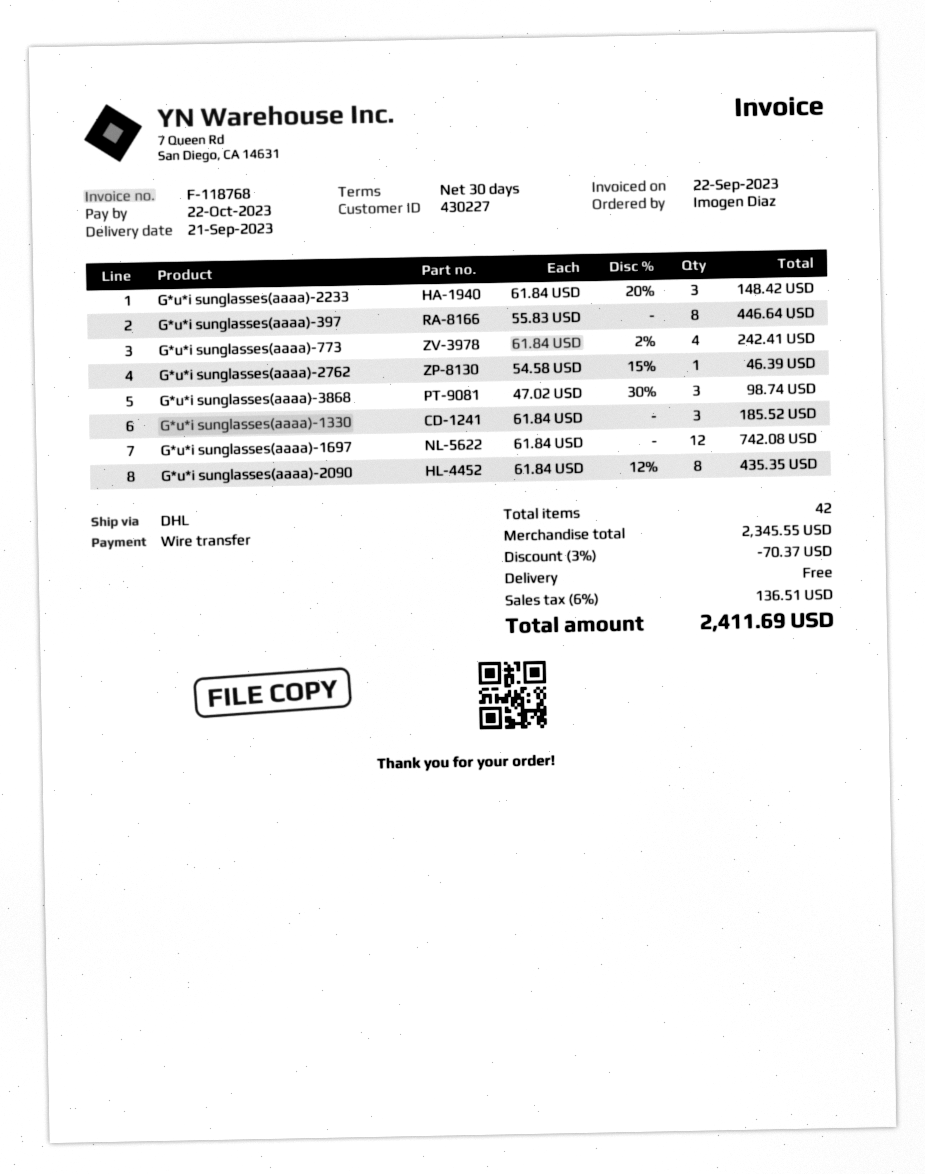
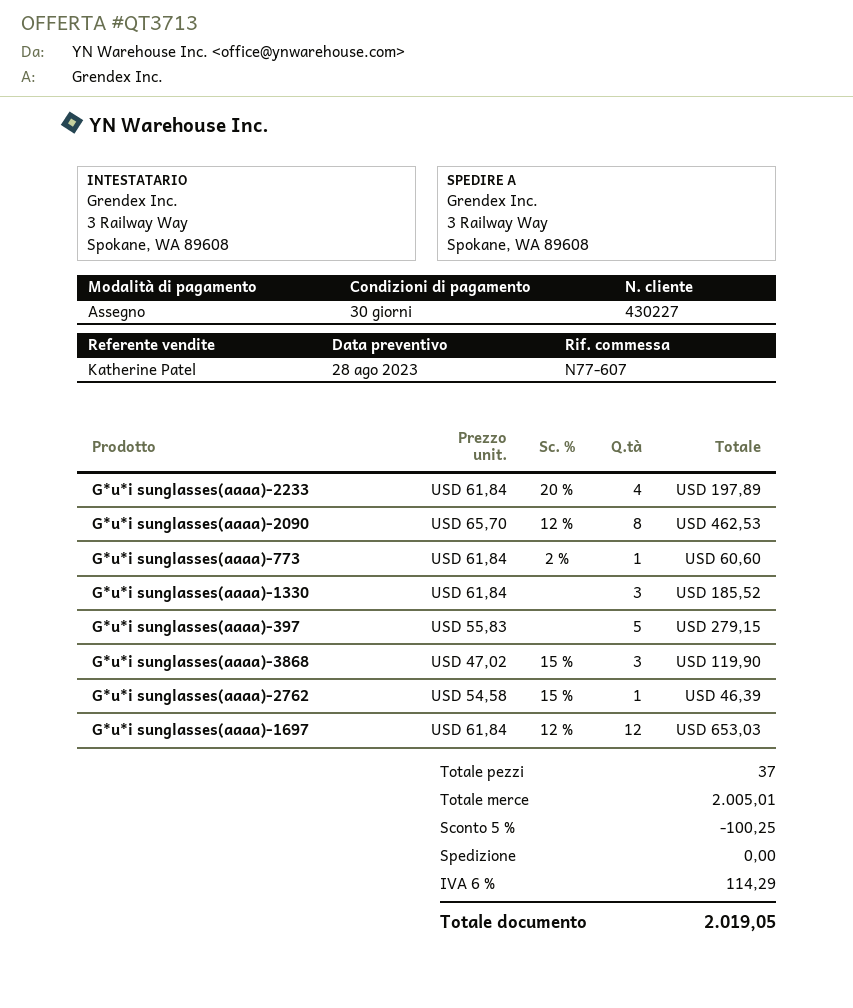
payment method: bank transfer -> cheque
G*u*i sunglasses(aaaa)-2233: 3 x 61.84 - 20% = 148.42 -> 4 x 61.84 - 20% = 197.89
G*u*i sunglasses(aaaa)-397: 8 x 55.83 = 446.64 -> 5 x 55.83 = 279.15
G*u*i sunglasses(aaaa)-773: 4 x 61.84 - 2% = 242.41 -> 1 x 61.84 - 2% = 60.60
G*u*i sunglasses(aaaa)-3868: 3 x 47.02 - 30% = 98.74 -> 3 x 47.02 - 15% = 119.90
G*u*i sunglasses(aaaa)-1697: 12 x 61.84 = 742.08 -> 12 x 61.84 - 12% = 653.03
G*u*i sunglasses(aaaa)-2090: 8 x 61.84 - 12% = 435.35 -> 8 x 65.70 - 12% = 462.53
total quantity: 42 -> 37
subtotal: 2345.55 -> 2005.01
discount: 3% = 70.37 -> 5% = 100.25
tax: 6% = 136.51 -> 6% = 114.29
total: 2411.69 -> 2019.05

